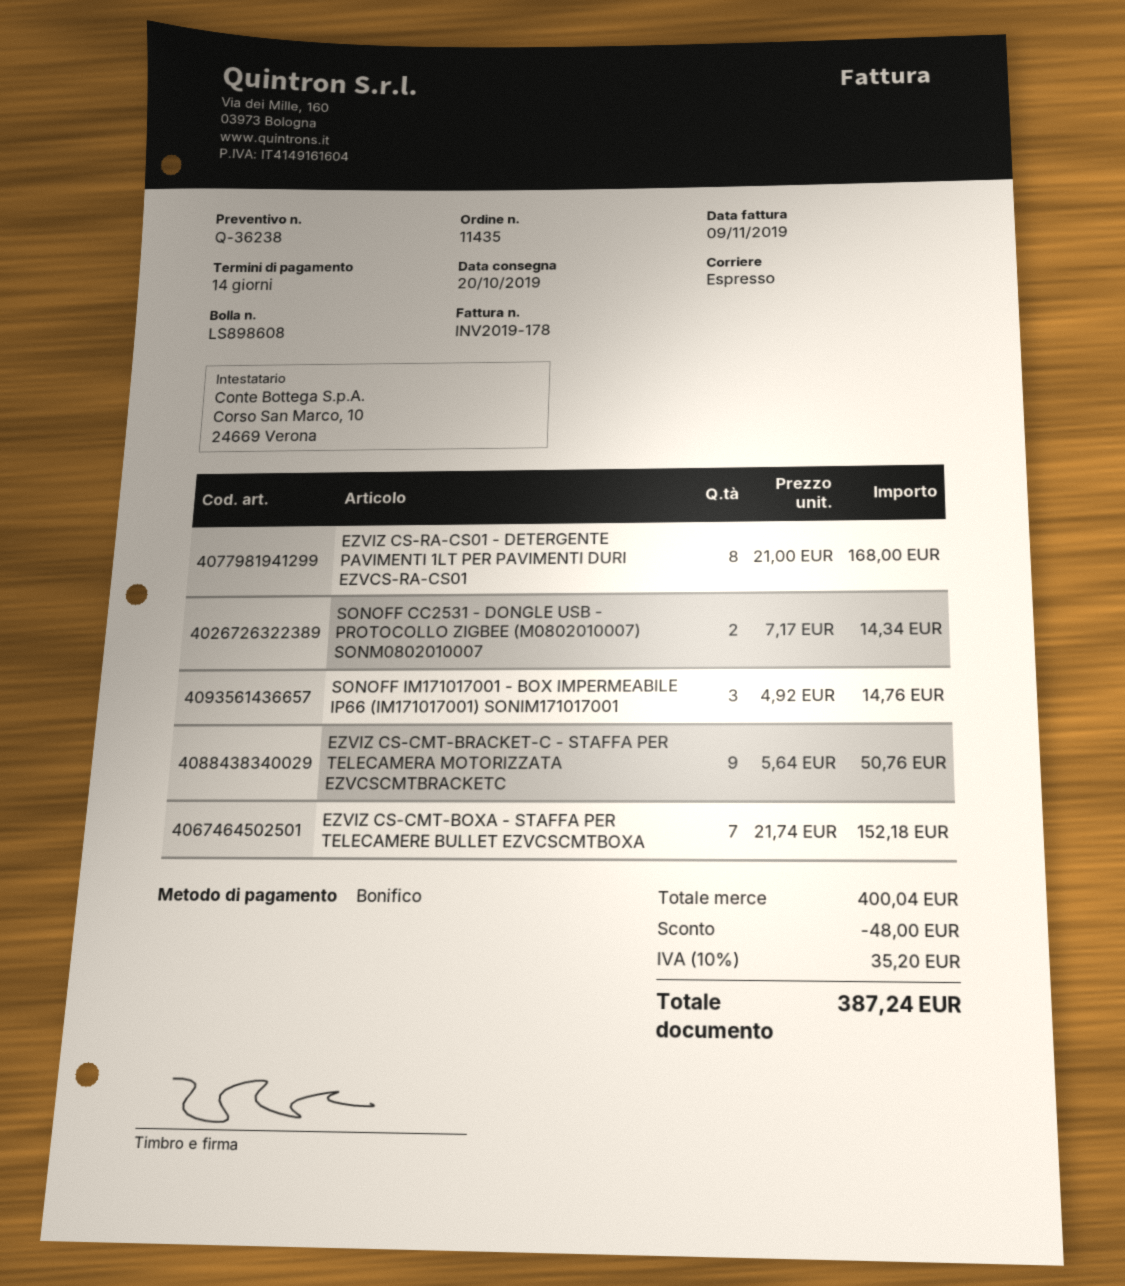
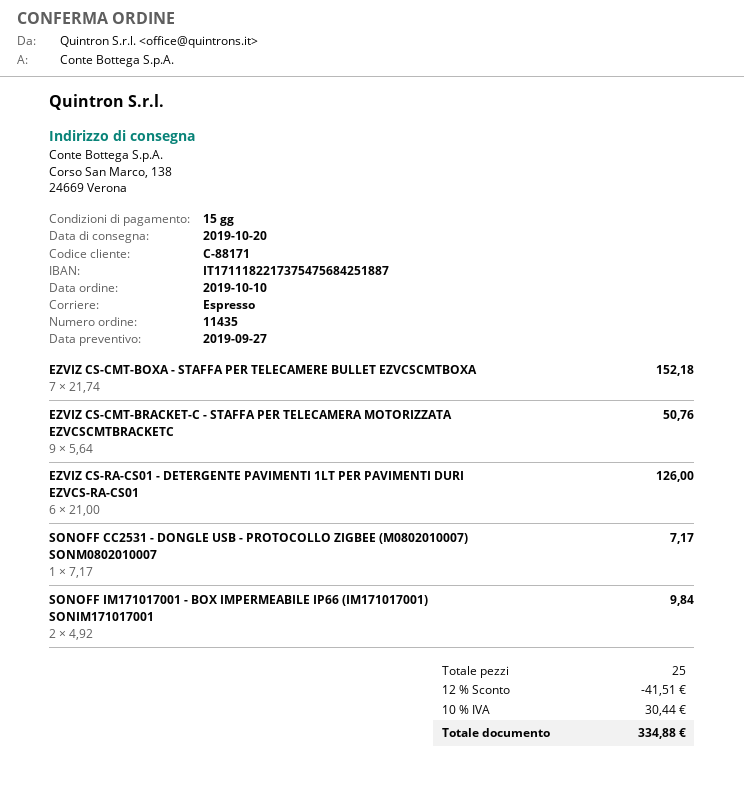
payment terms: 14 days -> 15 days
EZVIZ CS-RA-CS01 - DETERGENTE PAVIMENTI 1LT PER PAVIMENTI DURI EZVCS-RA-CS01: 8 x 21.00 = 168.00 -> 6 x 21.00 = 126.00
SONOFF CC2531 - DONGLE USB - PROTOCOLLO ZIGBEE (M0802010007) SONM0802010007: 2 x 7.17 = 14.34 -> 1 x 7.17 = 7.17
SONOFF IM171017001 - BOX IMPERMEABILE IP66 (IM171017001) SONIM171017001: 3 x 4.92 = 14.76 -> 2 x 4.92 = 9.84
discount: 48.00 -> 41.51
tax: 10% = 35.20 -> 10% = 30.44
total: 387.24 -> 334.88

